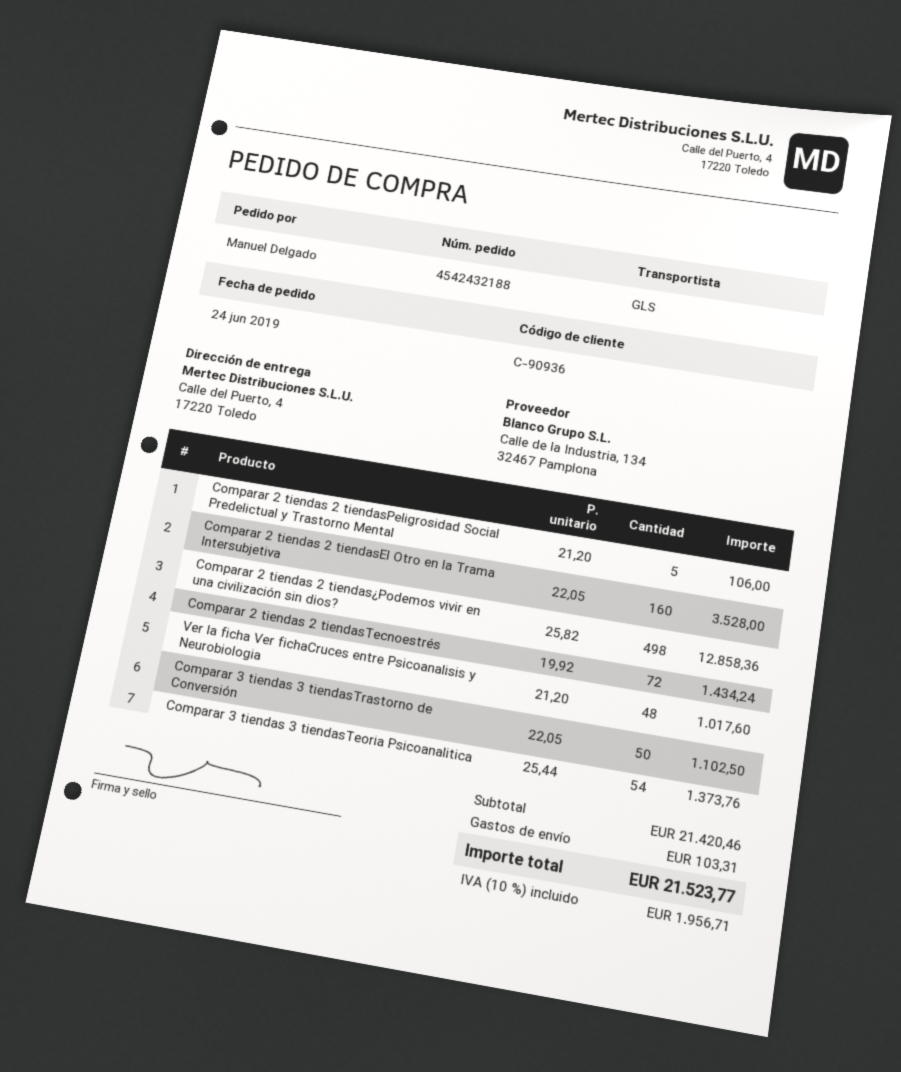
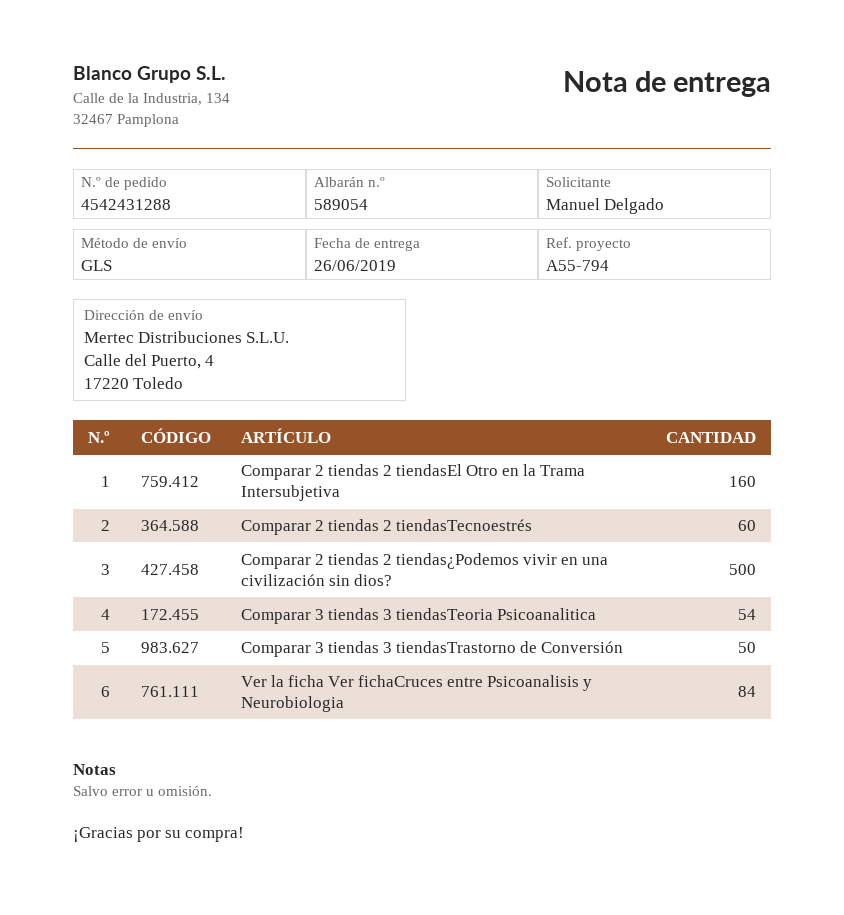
order number: 4542432188 -> 4542431288
Comparar 2 tiendas 2 tiendasPeligrosidad Social Predelictual y Trastorno Mental: 5 -> none
Comparar 2 tiendas 2 tiendas¿Podemos vivir en una civilización sin dios?: 498 -> 500
Comparar 2 tiendas 2 tiendasTecnoestrés: 72 -> 60
Ver la ficha Ver fichaCruces entre Psicoanalisis y Neurobiologia: 48 -> 84

